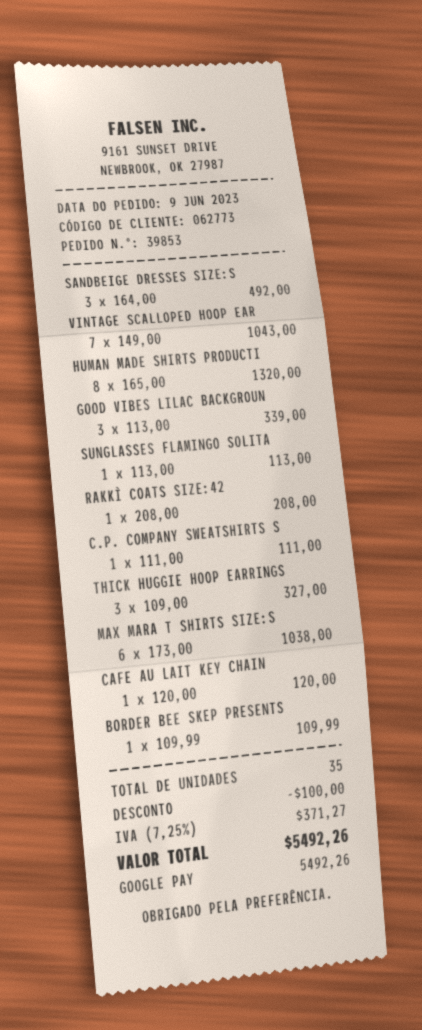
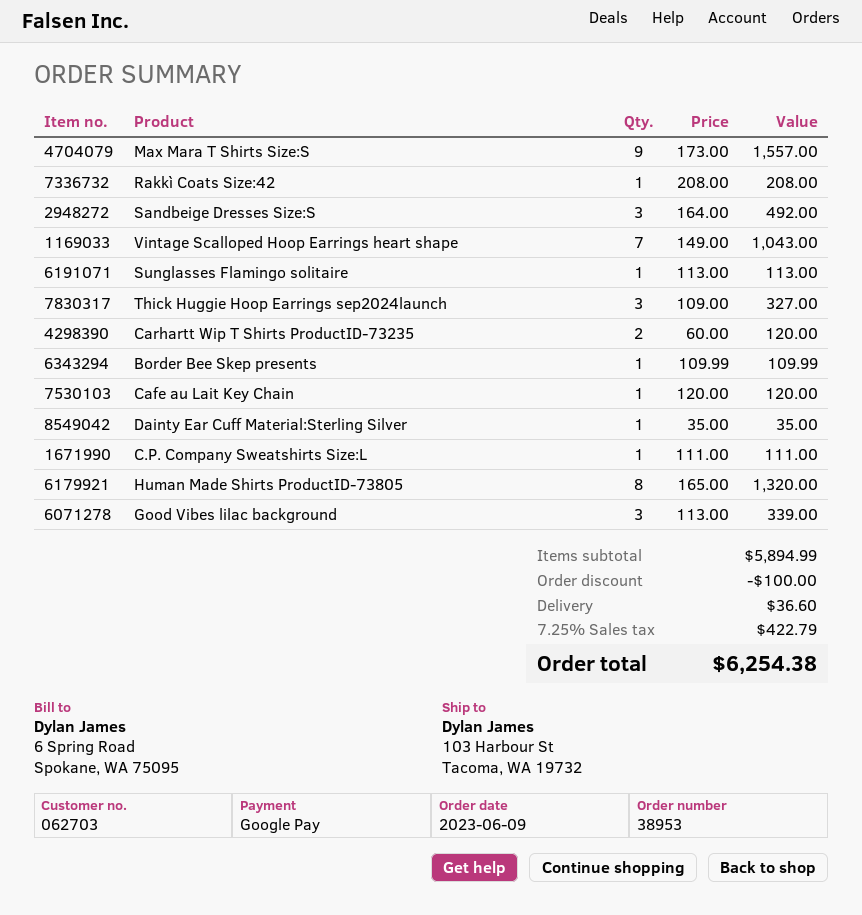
order number: 39853 -> 38953
customer number: 062773 -> 062703
MAX MARA T SHIRTS SIZE:S: 6 x 173.00 = 1038.00 -> 9 x 173.00 = 1557.00
Carhartt Wip T Shirts ProductID-73235: none -> 2 x 60.00 = 120.00
Dainty Ear Cuff Material:Sterling Silver: none -> 1 x 35.00 = 35.00
shipping: none -> 36.60
tax: 7.25% = 371.27 -> 7.25% = 422.79
total: 5492.26 -> 6254.38

